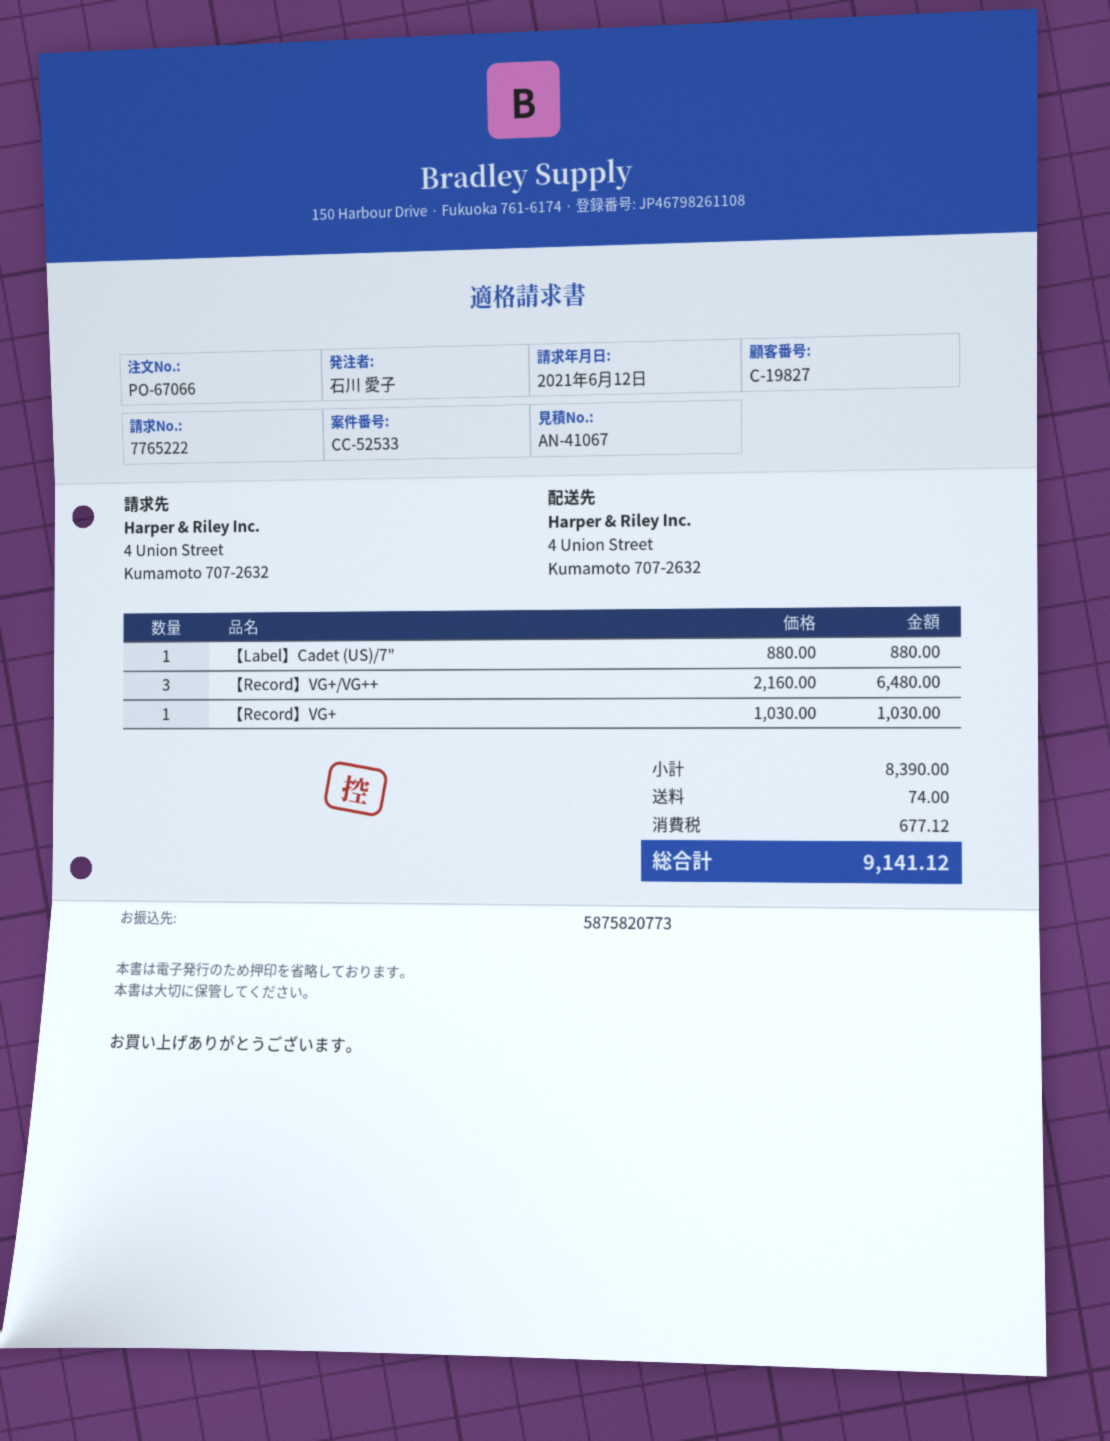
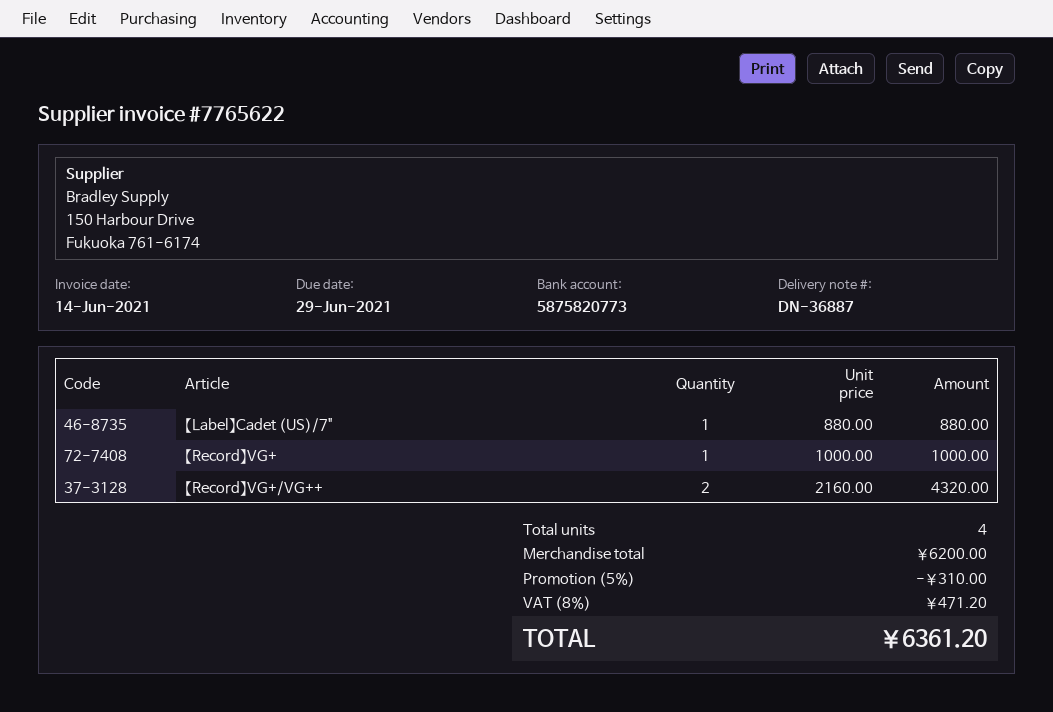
invoice number: 7765222 -> 7765622
invoice date: 2021-06-12 -> 2021-06-14
【Record】VG+/VG++: 3 x 2160.00 = 6480.00 -> 2 x 2160.00 = 4320.00
【Record】VG+: 1 x 1030.00 = 1030.00 -> 1 x 1000.00 = 1000.00
subtotal: 8390.00 -> 6200.00
discount: none -> 5% = 310.00
shipping: 74.00 -> none
tax: 677.12 -> 471.20
total: 9141.12 -> 6361.20

